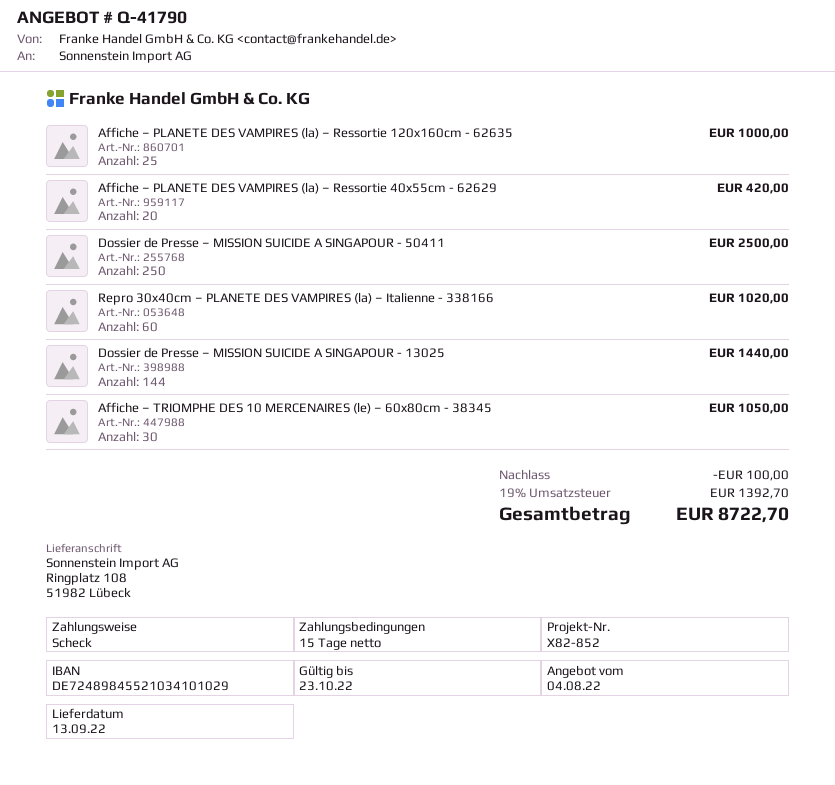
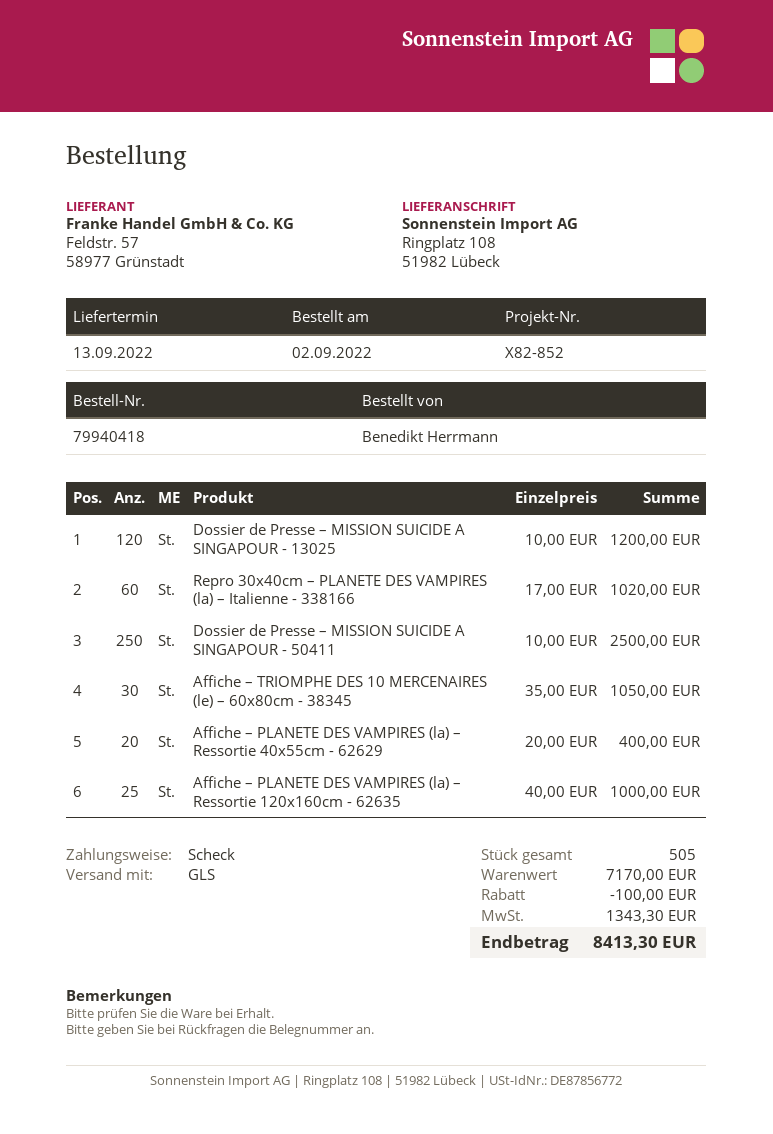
Affiche – PLANETE DES VAMPIRES (la) – Ressortie 40x55cm - 62629: 20 for 420.00 -> 20 for 400.00
Dossier de Presse – MISSION SUICIDE A SINGAPOUR - 13025: 144 for 1440.00 -> 120 for 1200.00
tax: 1392.70 -> 1343.30
total: 8722.70 -> 8413.30

